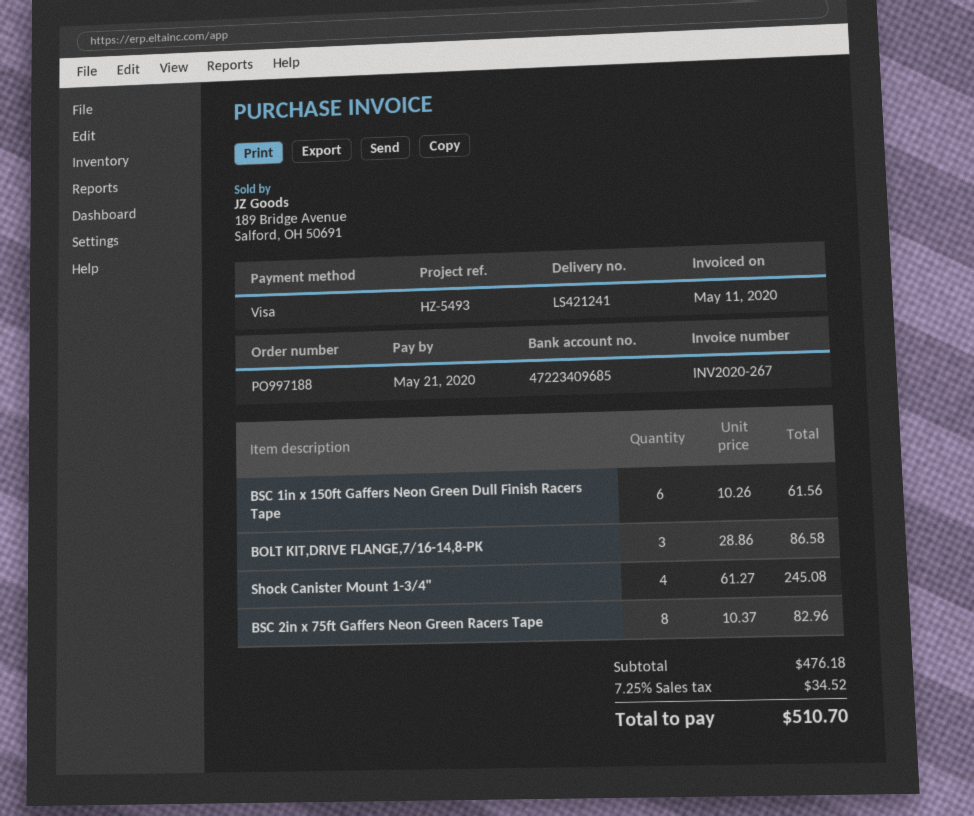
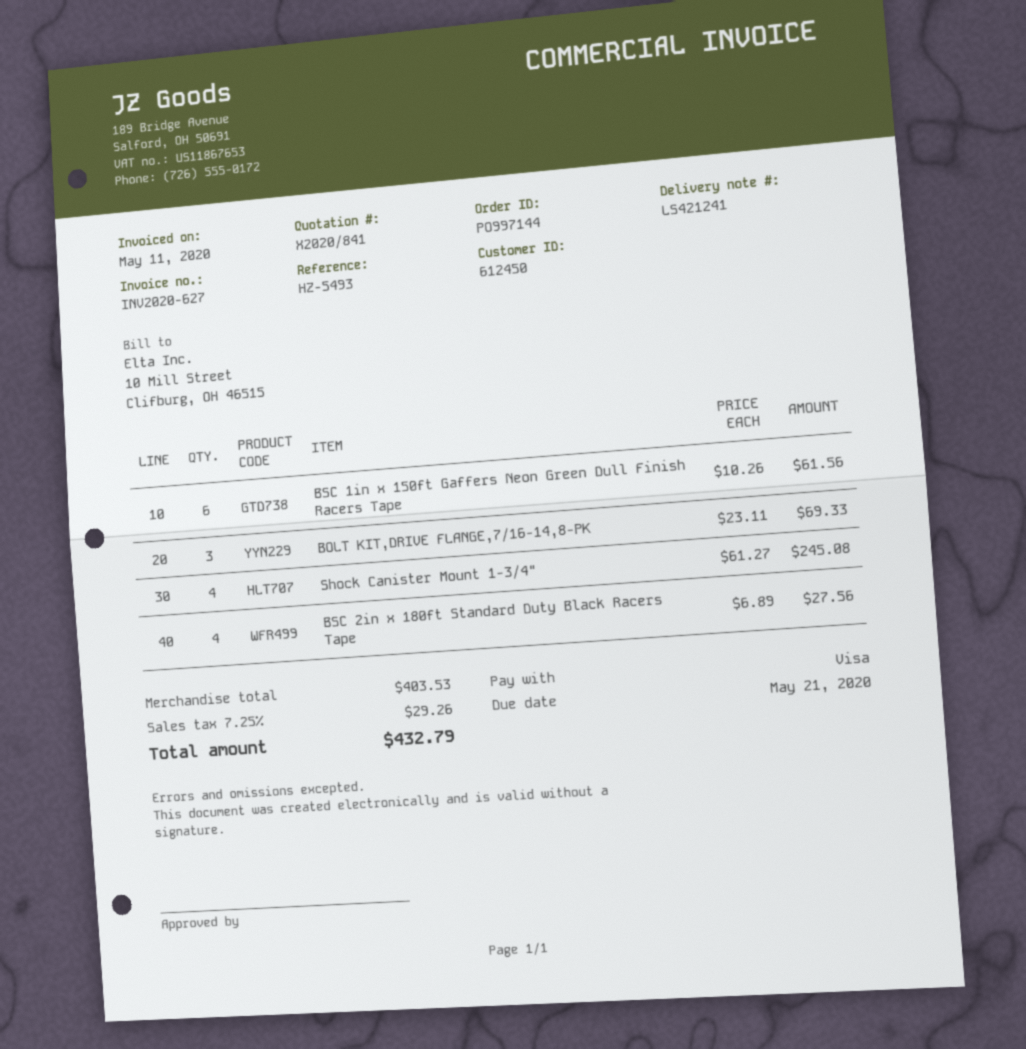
order number: PO997188 -> PO997144
invoice number: INV2020-267 -> INV2020-627
BOLT KIT,DRIVE FLANGE,7/16-14,8-PK: 3 x 28.86 = 86.58 -> 3 x 23.11 = 69.33
BSC 2in x 75ft Gaffers Neon Green Racers Tape: 8 x 10.37 = 82.96 -> none
BSC 2in x 180ft Standard Duty Black Racers Tape: none -> 4 x 6.89 = 27.56
subtotal: 476.18 -> 403.53
tax: 7.25% = 34.52 -> 7.25% = 29.26
total: 510.70 -> 432.79

